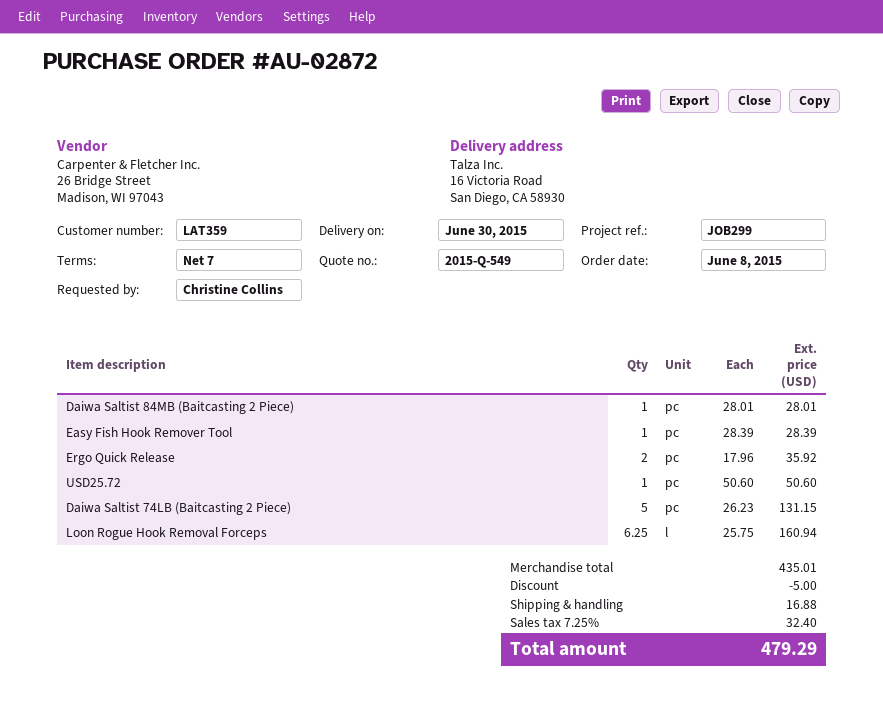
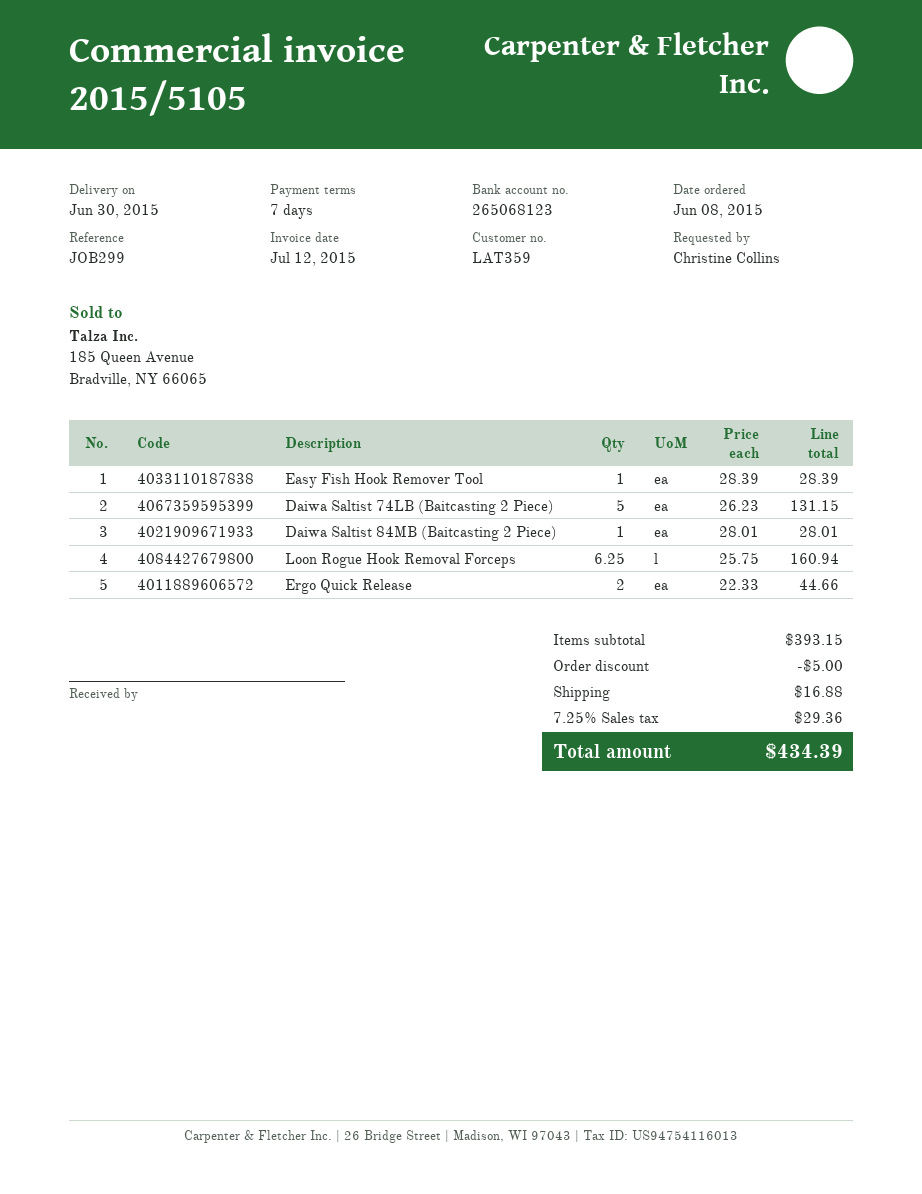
Ergo Quick Release: 2 x 17.96 = 35.92 -> 2 x 22.33 = 44.66
USD25.72: 1 x 50.60 = 50.60 -> none
subtotal: 435.01 -> 393.15
tax: 7.25% = 32.40 -> 7.25% = 29.36
total: 479.29 -> 434.39

